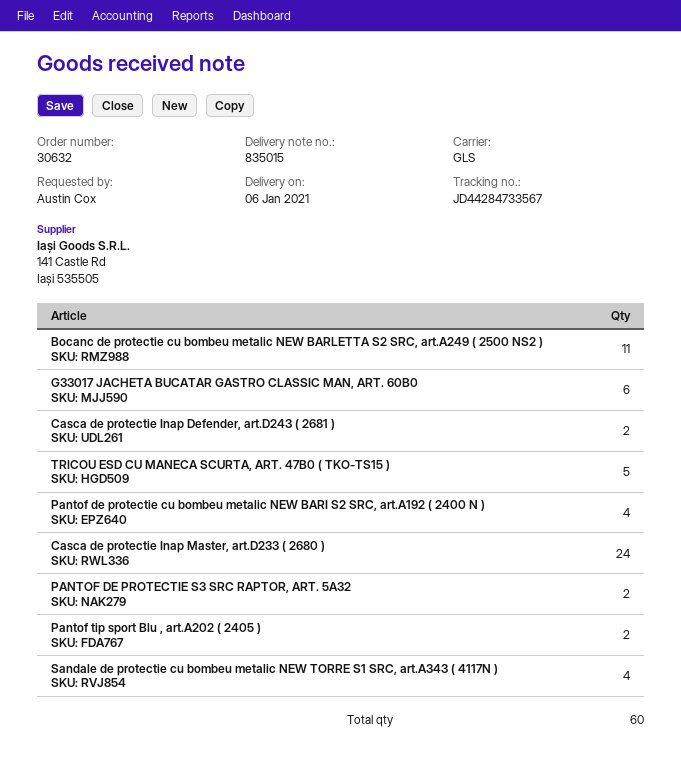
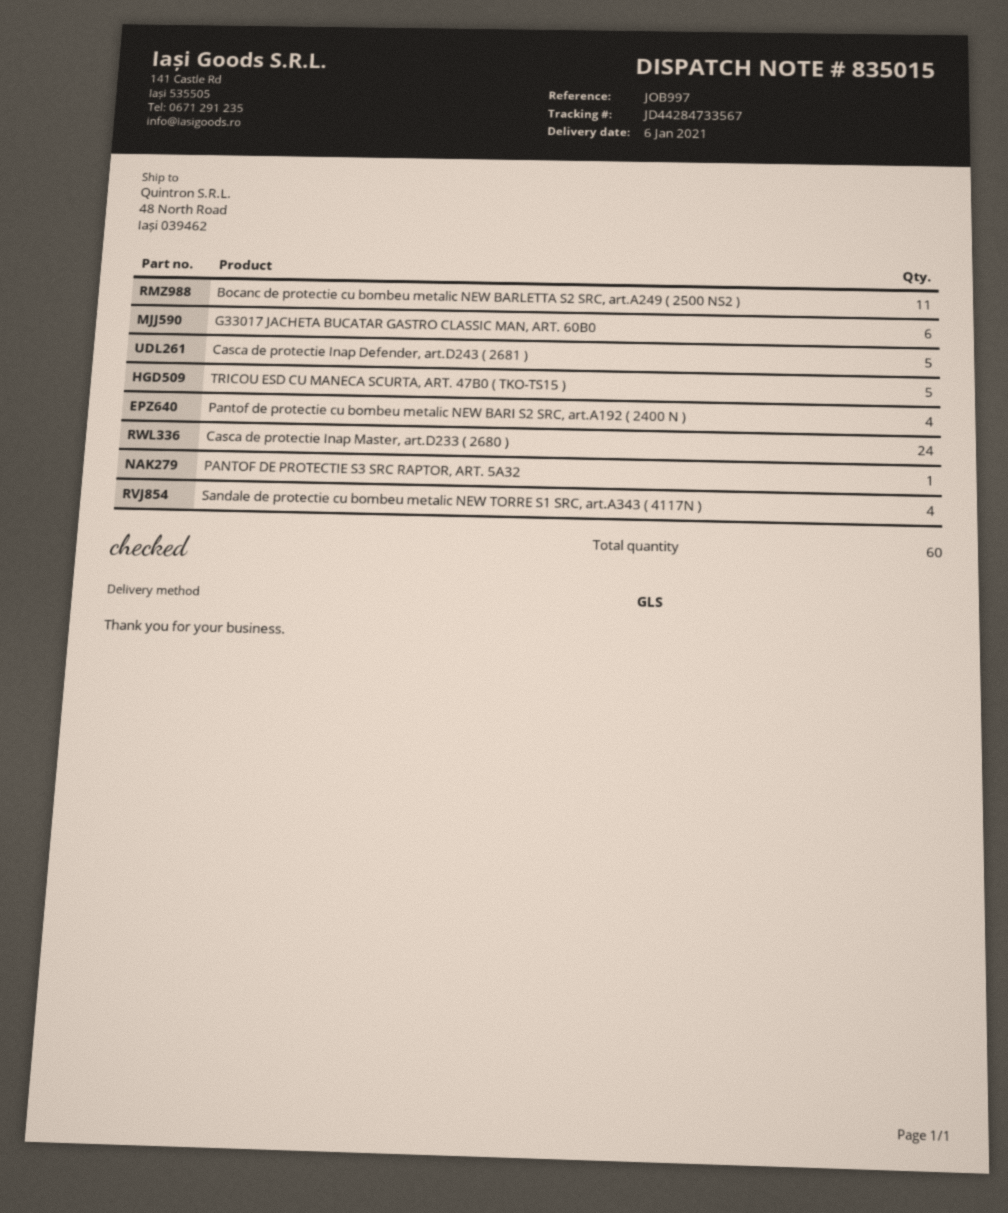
Casca de protectie Inap Defender, art.D243 ( 2681 ): 2 -> 5
PANTOF DE PROTECTIE S3 SRC RAPTOR, ART. 5A32: 2 -> 1
Pantof tip sport Blu , art.A202 ( 2405 ): 2 -> none

